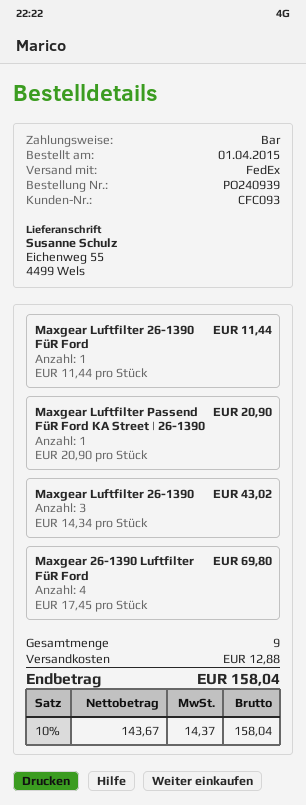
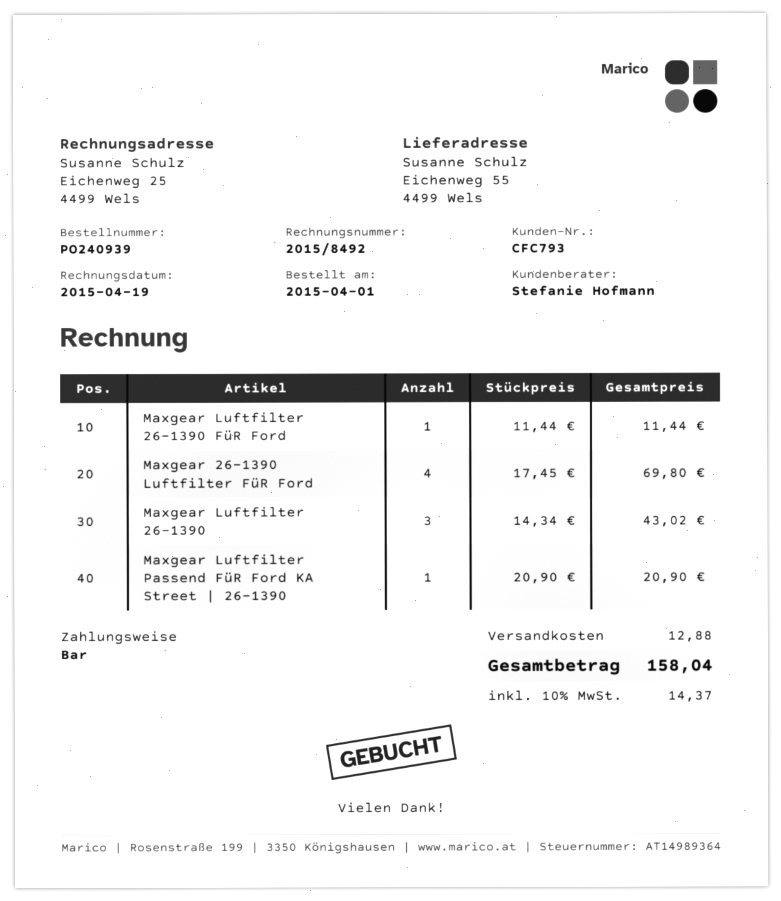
customer number: CFC093 -> CFC793

